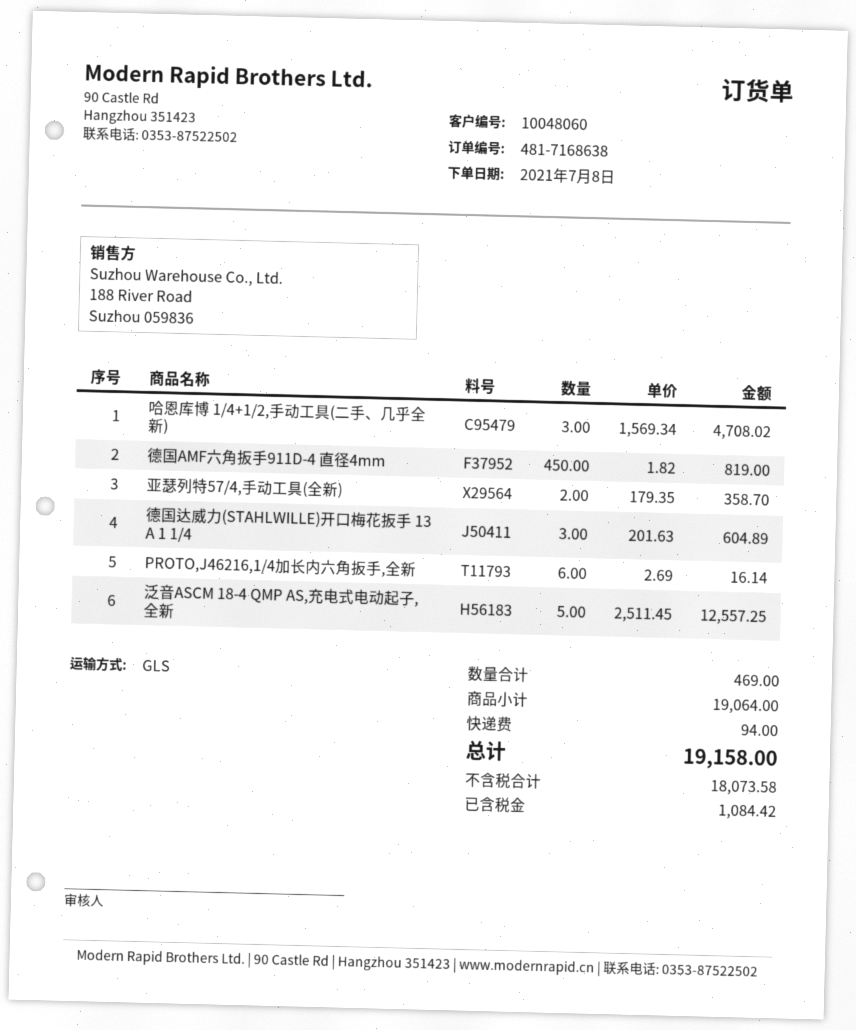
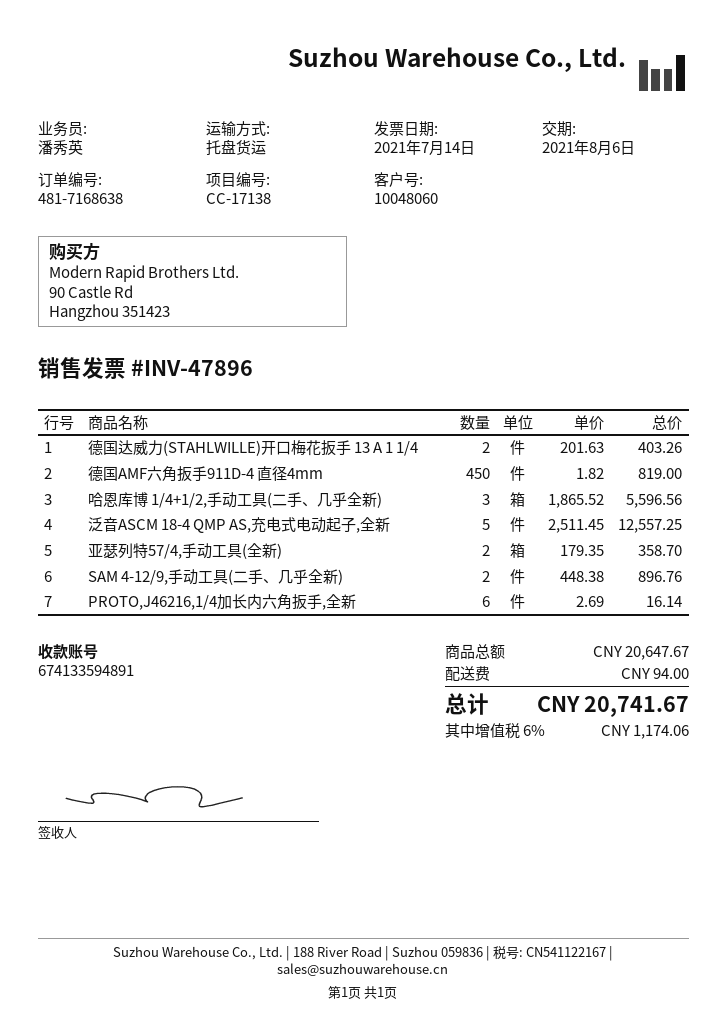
shipping method: GLS -> pallet freight
哈恩库博 1/4+1/2,手动工具(二手、几乎全新): 3 x 1569.34 = 4708.02 -> 3 x 1865.52 = 5596.56
德国达威力(STAHLWILLE)开口梅花扳手 13 A 1 1/4: 3 x 201.63 = 604.89 -> 2 x 201.63 = 403.26
SAM 4-12/9,手动工具(二手、几乎全新): none -> 2 x 448.38 = 896.76
subtotal: 19064.00 -> 20647.67
tax: 1084.42 -> 1174.06
total: 19158.00 -> 20741.67

